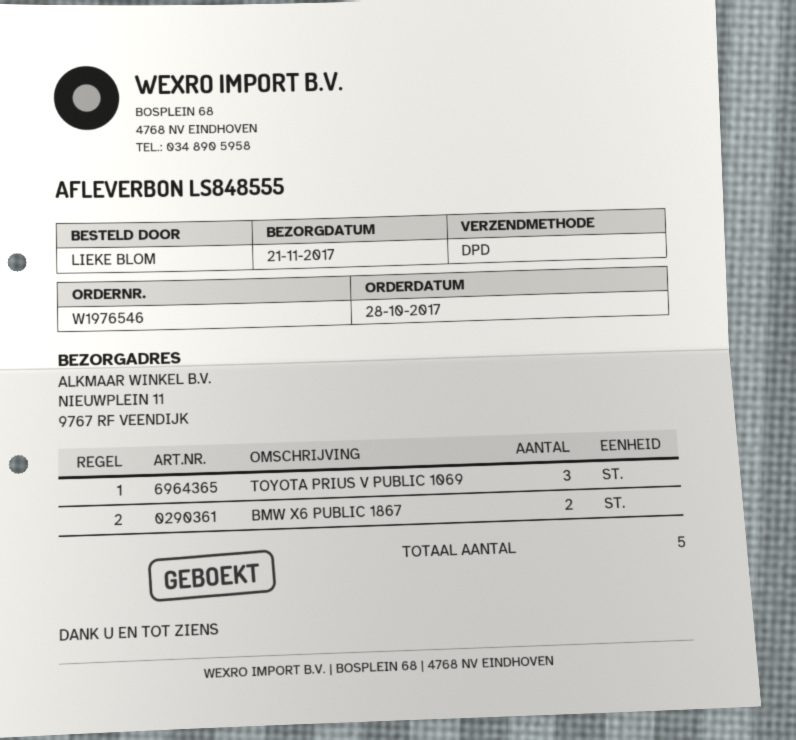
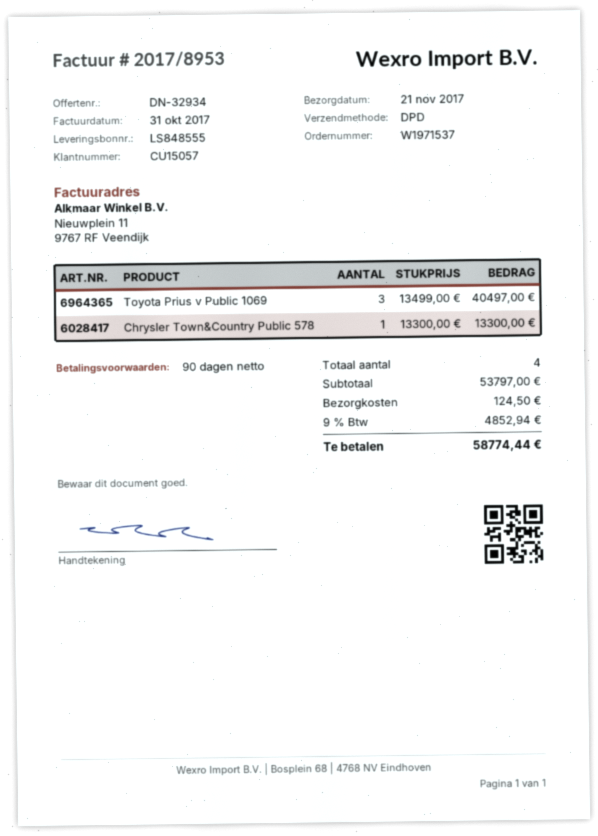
order number: W1976546 -> W1971537
BMW X6 PUBLIC 1867: 2 -> none
Chrysler Town&Country Public 578: none -> 1
total quantity: 5 -> 4

